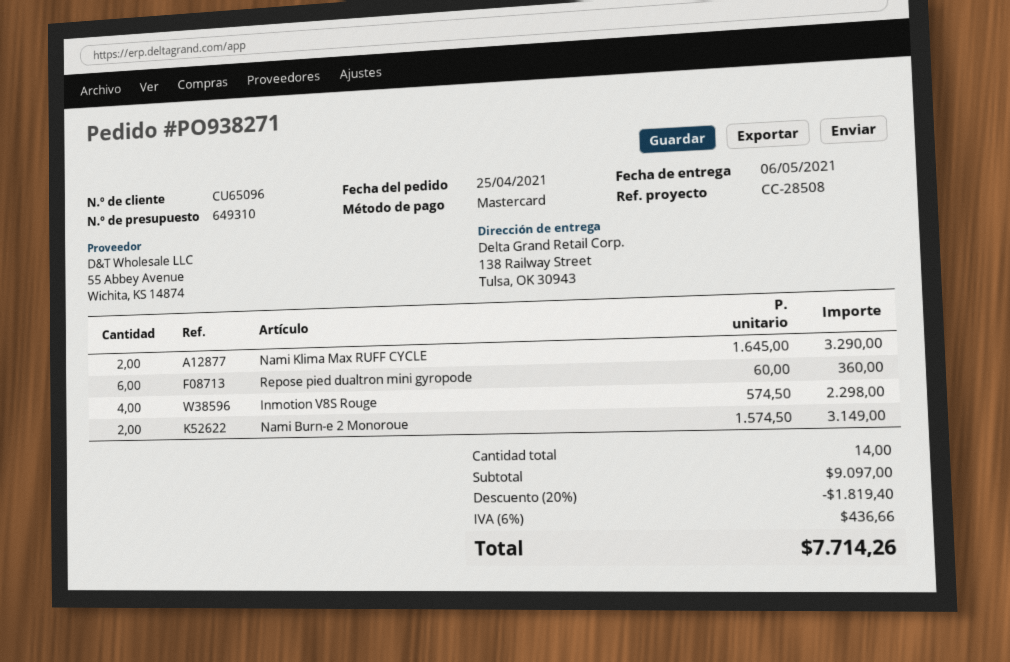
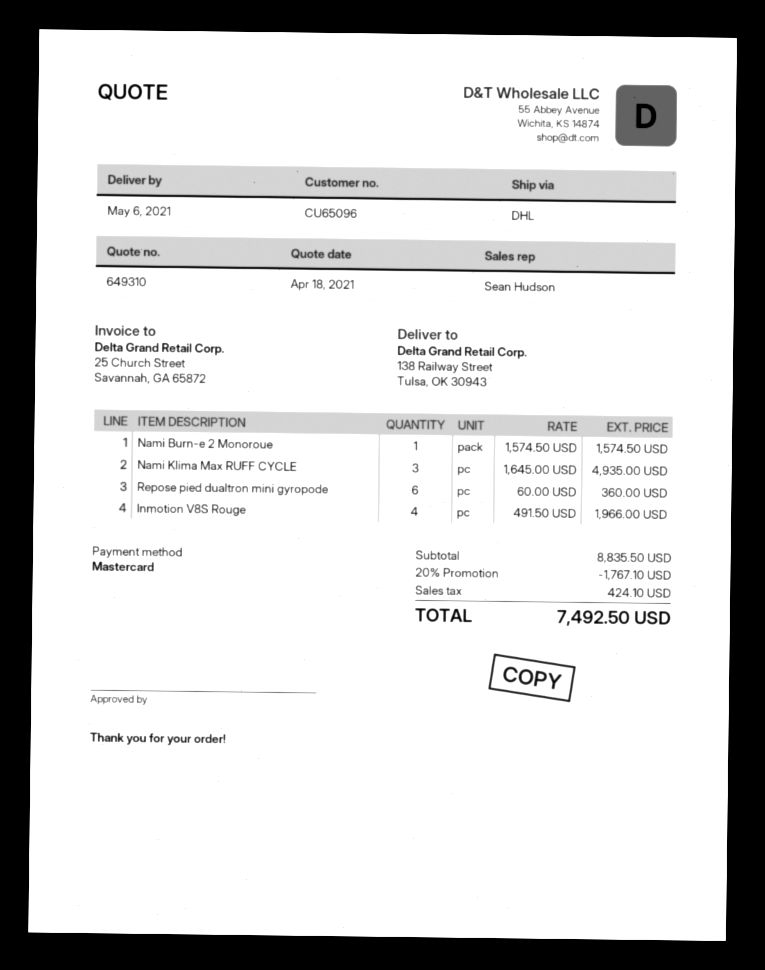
Nami Klima Max RUFF CYCLE: 2 x 1645.00 = 3290.00 -> 3 x 1645.00 = 4935.00
Inmotion V8S Rouge: 4 x 574.50 = 2298.00 -> 4 x 491.50 = 1966.00
Nami Burn-e 2 Monoroue: 2 x 1574.50 = 3149.00 -> 1 x 1574.50 = 1574.50
subtotal: 9097.00 -> 8835.50
discount: 20% = 1819.40 -> 20% = 1767.10
tax: 436.66 -> 424.10
total: 7714.26 -> 7492.50

